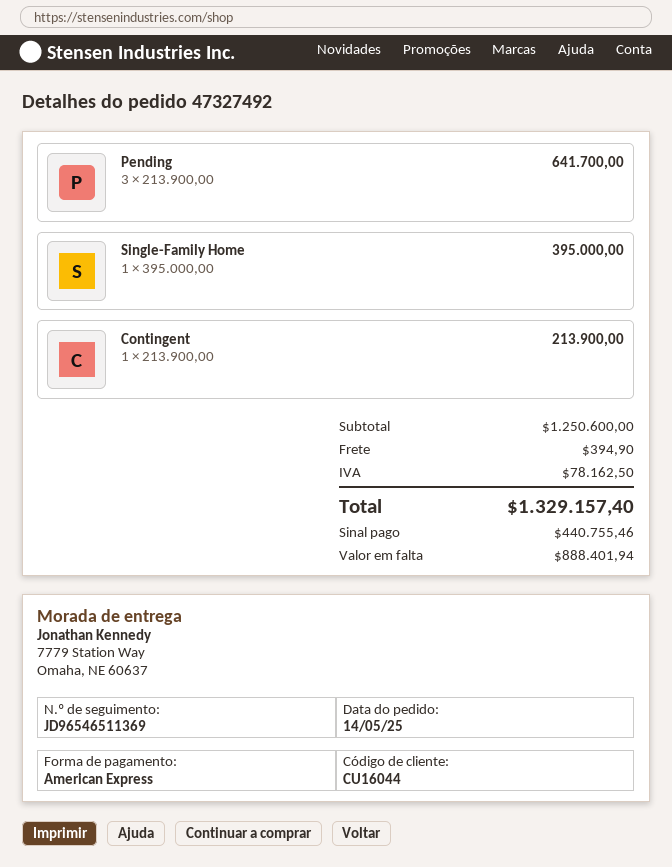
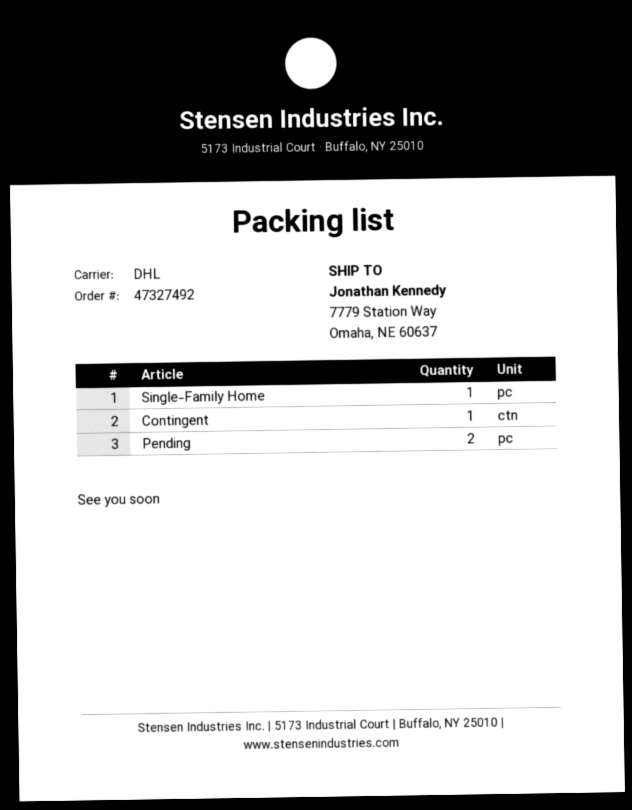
Pending: 3 -> 2

